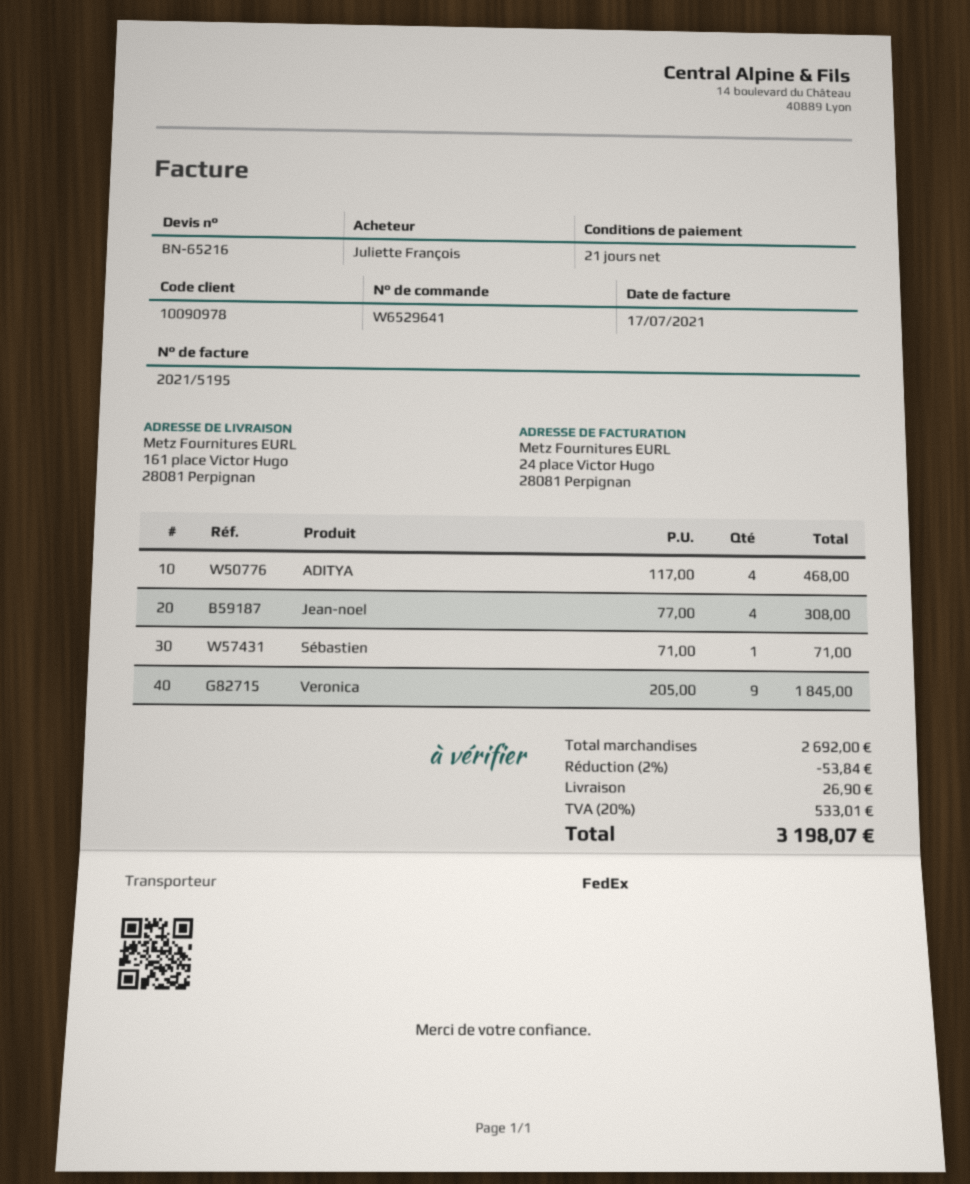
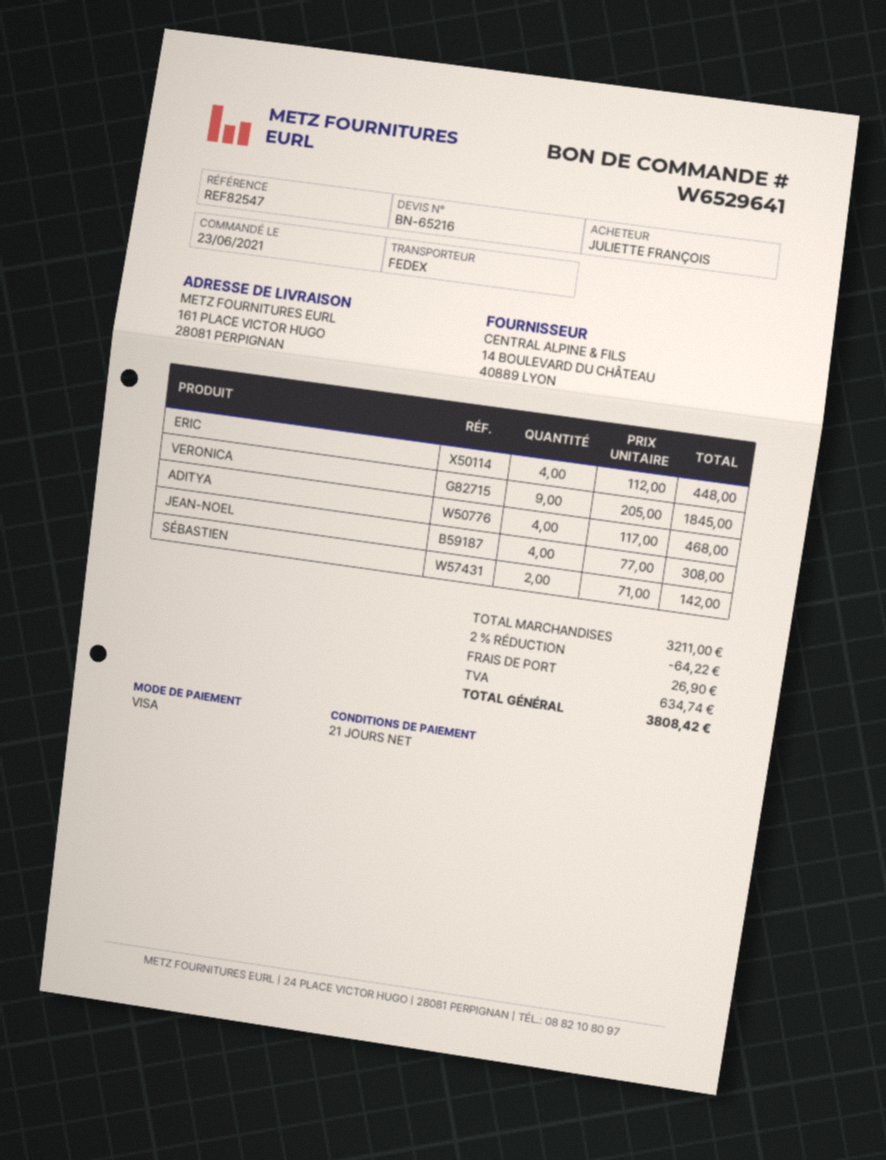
Sébastien: 1 x 71.00 = 71.00 -> 2 x 71.00 = 142.00
ERIC: none -> 4 x 112.00 = 448.00
subtotal: 2692.00 -> 3211.00
discount: 2% = 53.84 -> 2% = 64.22
tax: 533.01 -> 634.74
total: 3198.07 -> 3808.42

